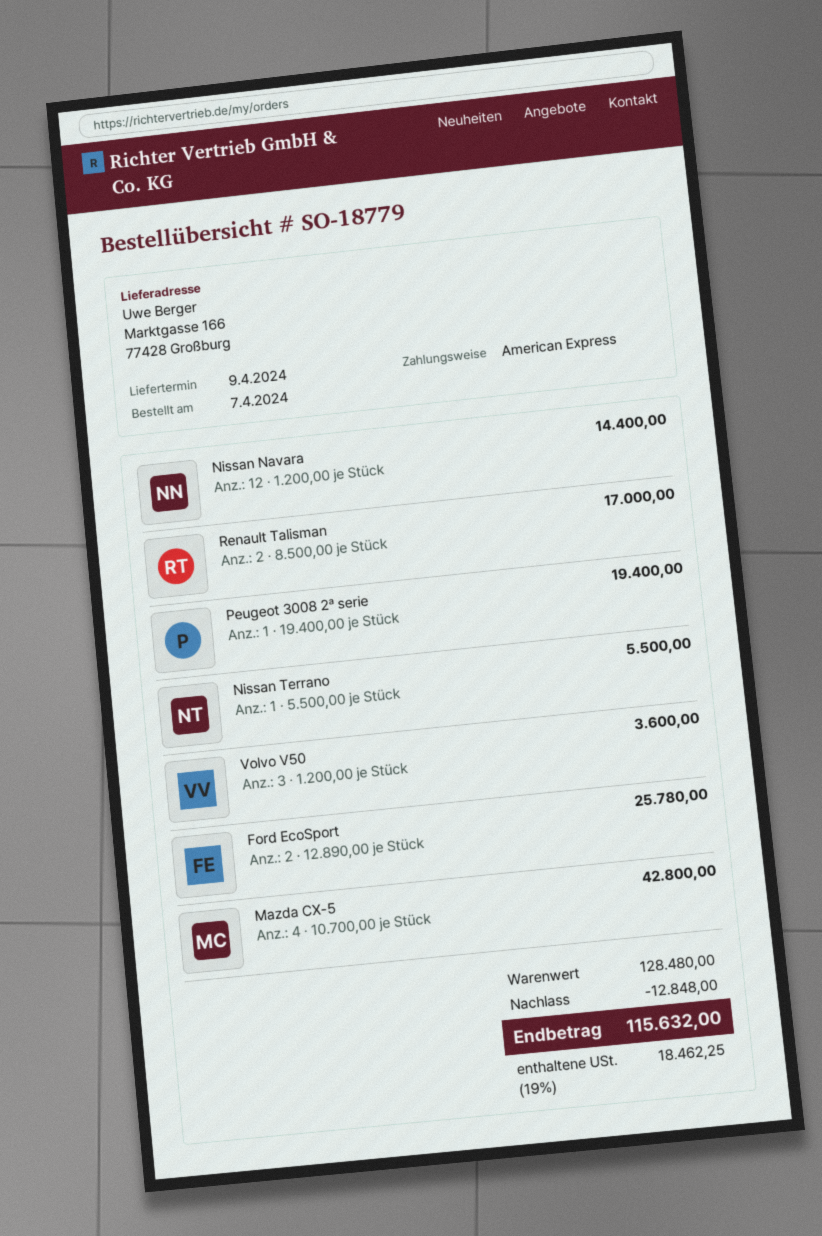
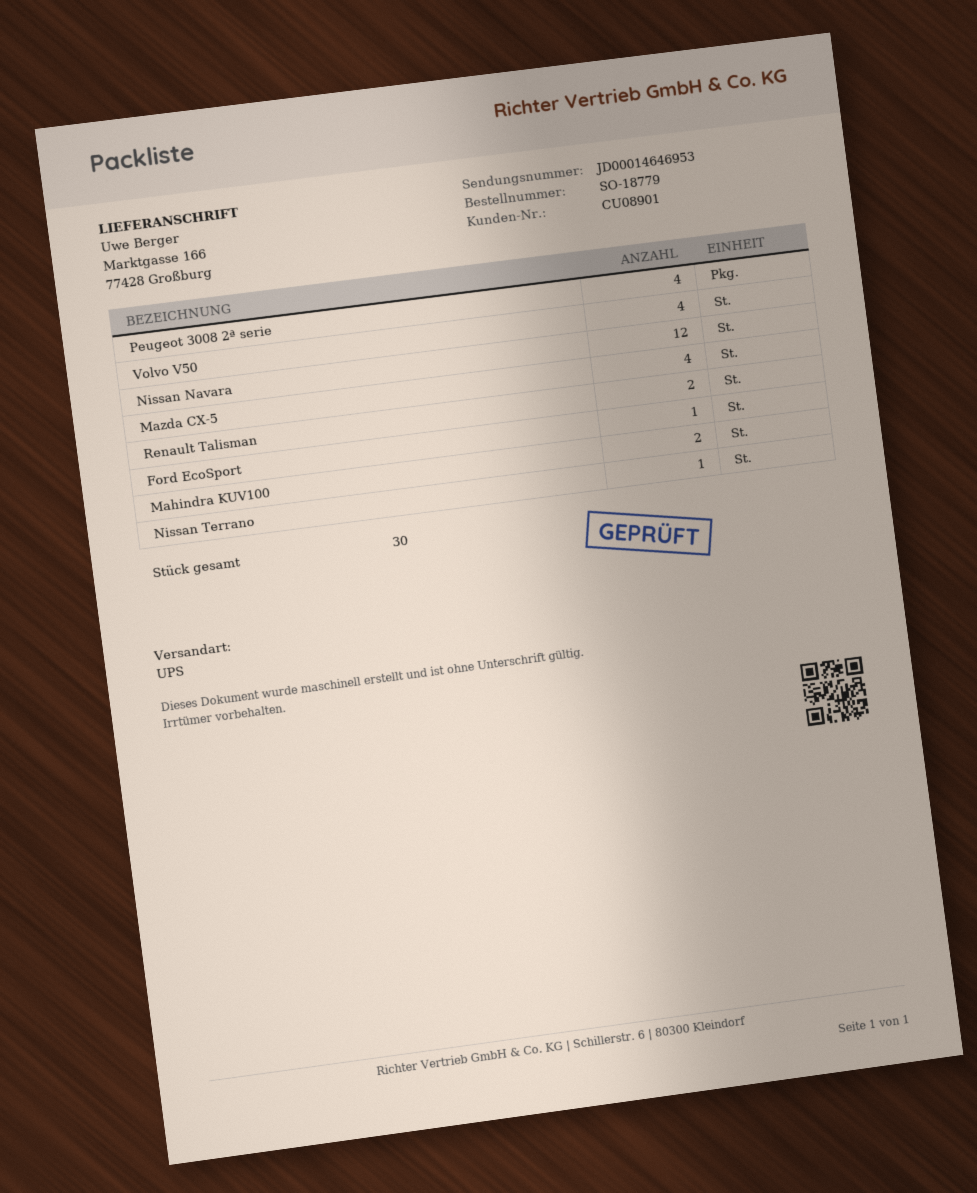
Peugeot 3008 2ª serie: 1 -> 4
Volvo V50: 3 -> 4
Ford EcoSport: 2 -> 1
Mahindra KUV100: none -> 2

